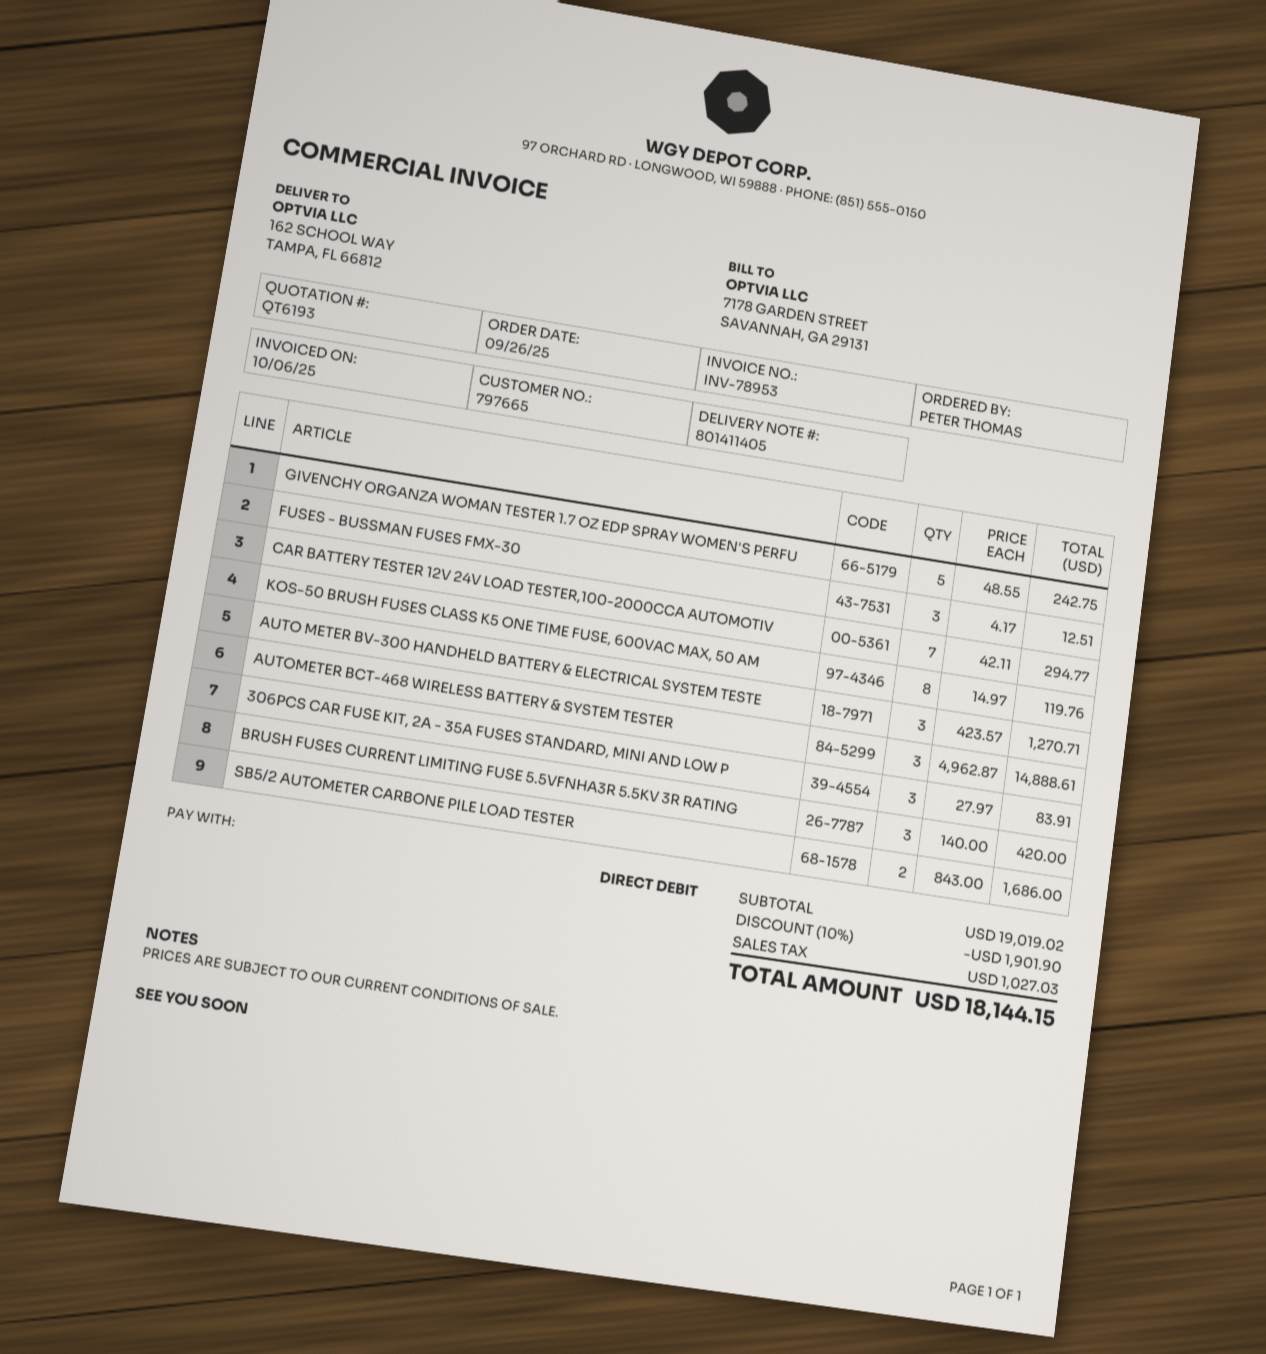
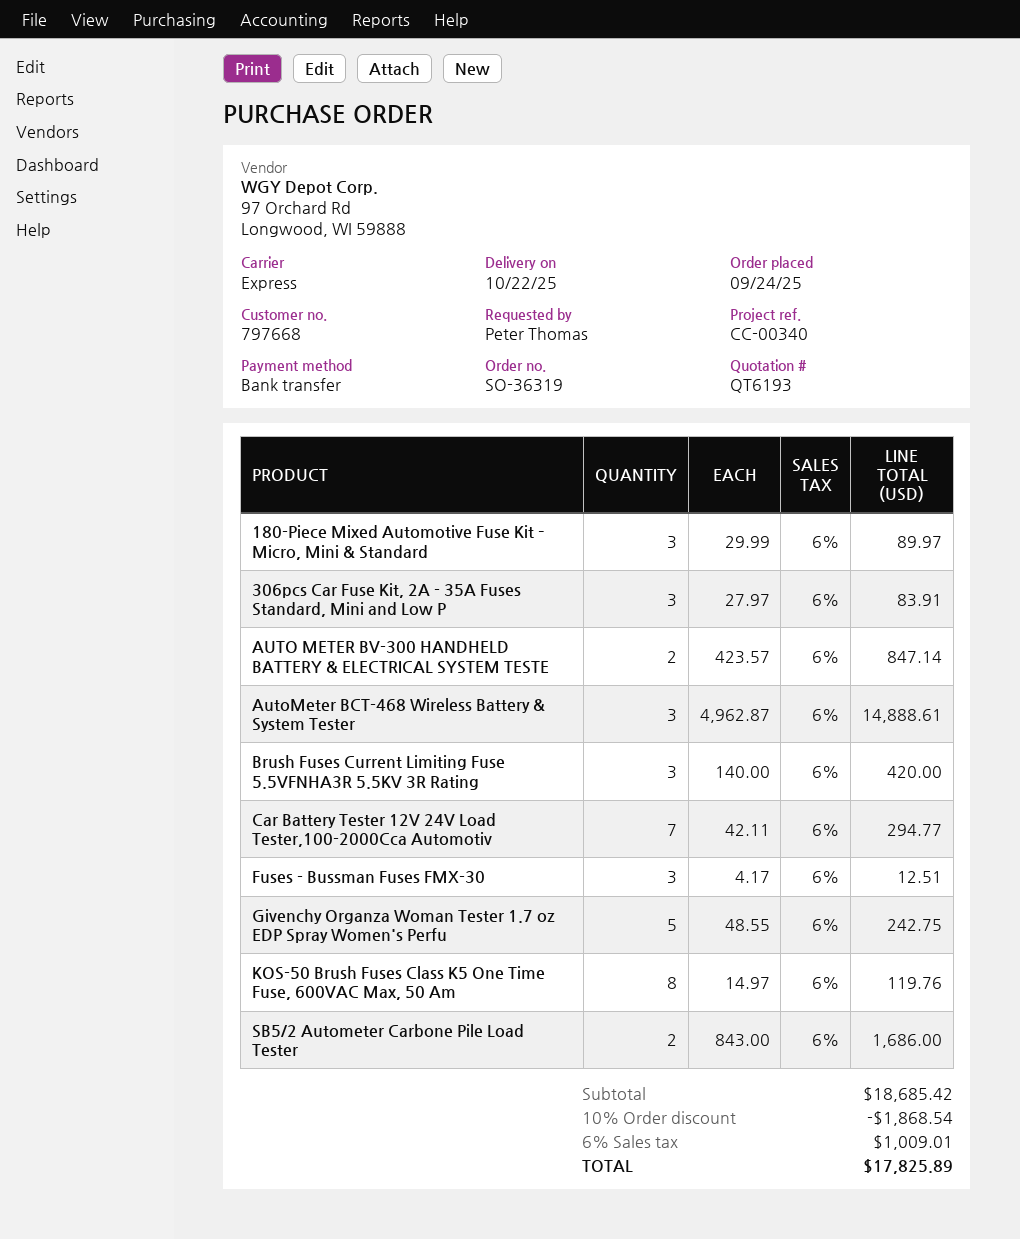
order date: 2025-09-26 -> 2025-09-24
customer number: 797665 -> 797668
payment method: direct debit -> bank transfer
AUTO METER BV-300 HANDHELD BATTERY & ELECTRICAL SYSTEM TESTE: 3 x 423.57 = 1270.71 -> 2 x 423.57 = 847.14
180-Piece Mixed Automotive Fuse Kit – Micro, Mini & Standard: none -> 3 x 29.99 = 89.97
subtotal: 19019.02 -> 18685.42
discount: 10% = 1901.90 -> 10% = 1868.54
tax: 1027.03 -> 1009.01
total: 18144.15 -> 17825.89

